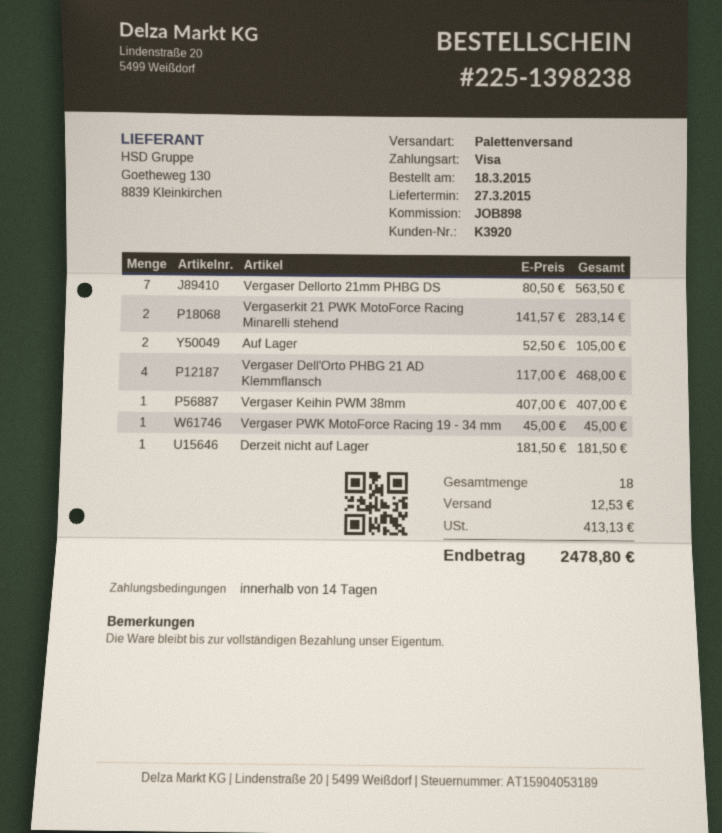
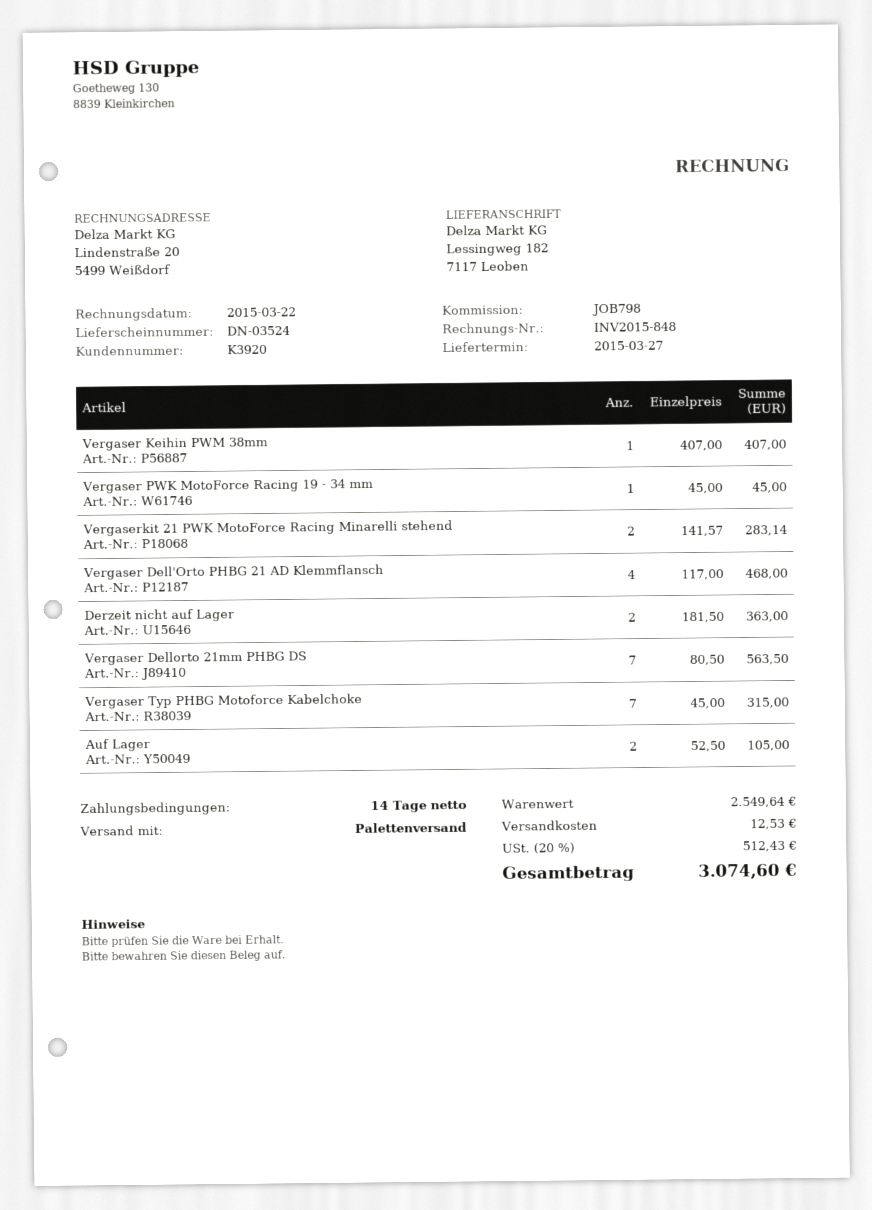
reference: JOB898 -> JOB798
Derzeit nicht auf Lager: 1 x 181.50 = 181.50 -> 2 x 181.50 = 363.00
Vergaser Typ PHBG Motoforce Kabelchoke: none -> 7 x 45.00 = 315.00
tax: 413.13 -> 512.43
total: 2478.80 -> 3074.60

